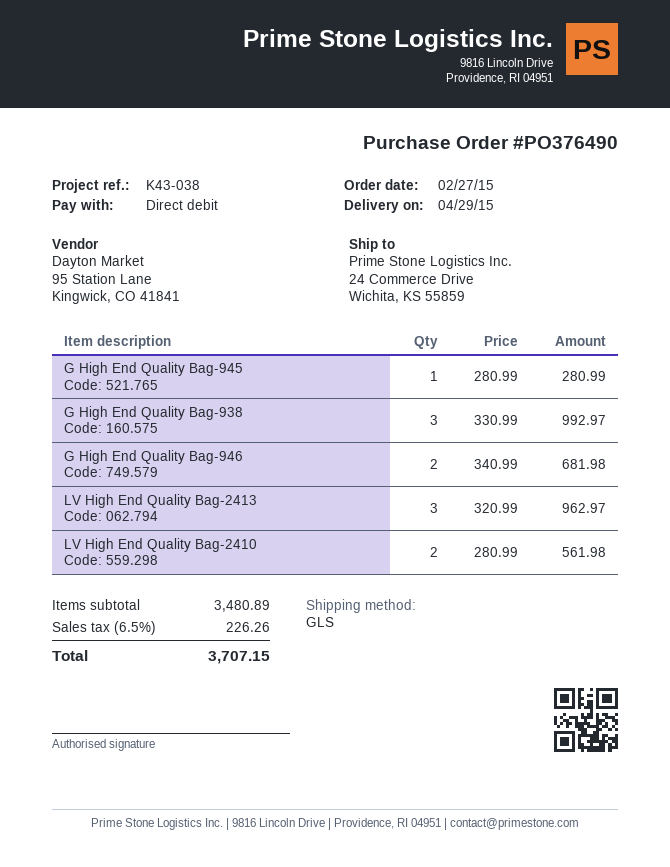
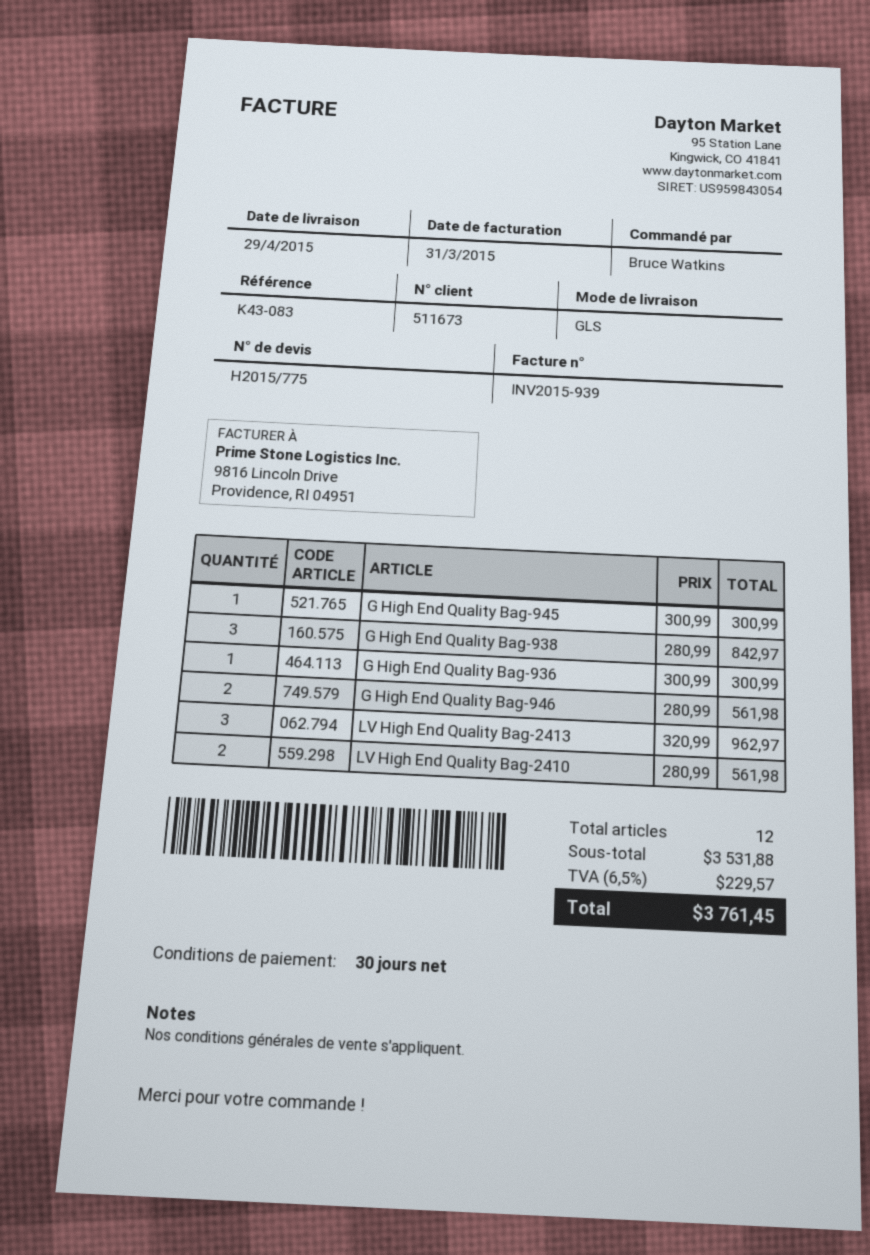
reference: K43-038 -> K43-083
G High End Quality Bag-945: 1 x 280.99 = 280.99 -> 1 x 300.99 = 300.99
G High End Quality Bag-938: 3 x 330.99 = 992.97 -> 3 x 280.99 = 842.97
G High End Quality Bag-946: 2 x 340.99 = 681.98 -> 2 x 280.99 = 561.98
G High End Quality Bag-936: none -> 1 x 300.99 = 300.99
subtotal: 3480.89 -> 3531.88
tax: 6.5% = 226.26 -> 6.5% = 229.57
total: 3707.15 -> 3761.45

